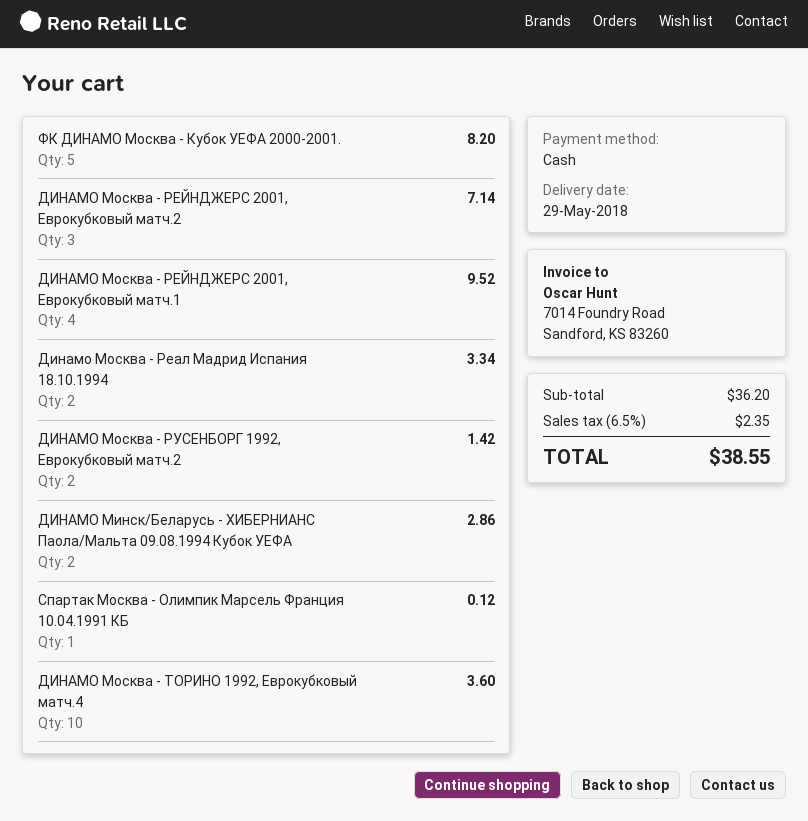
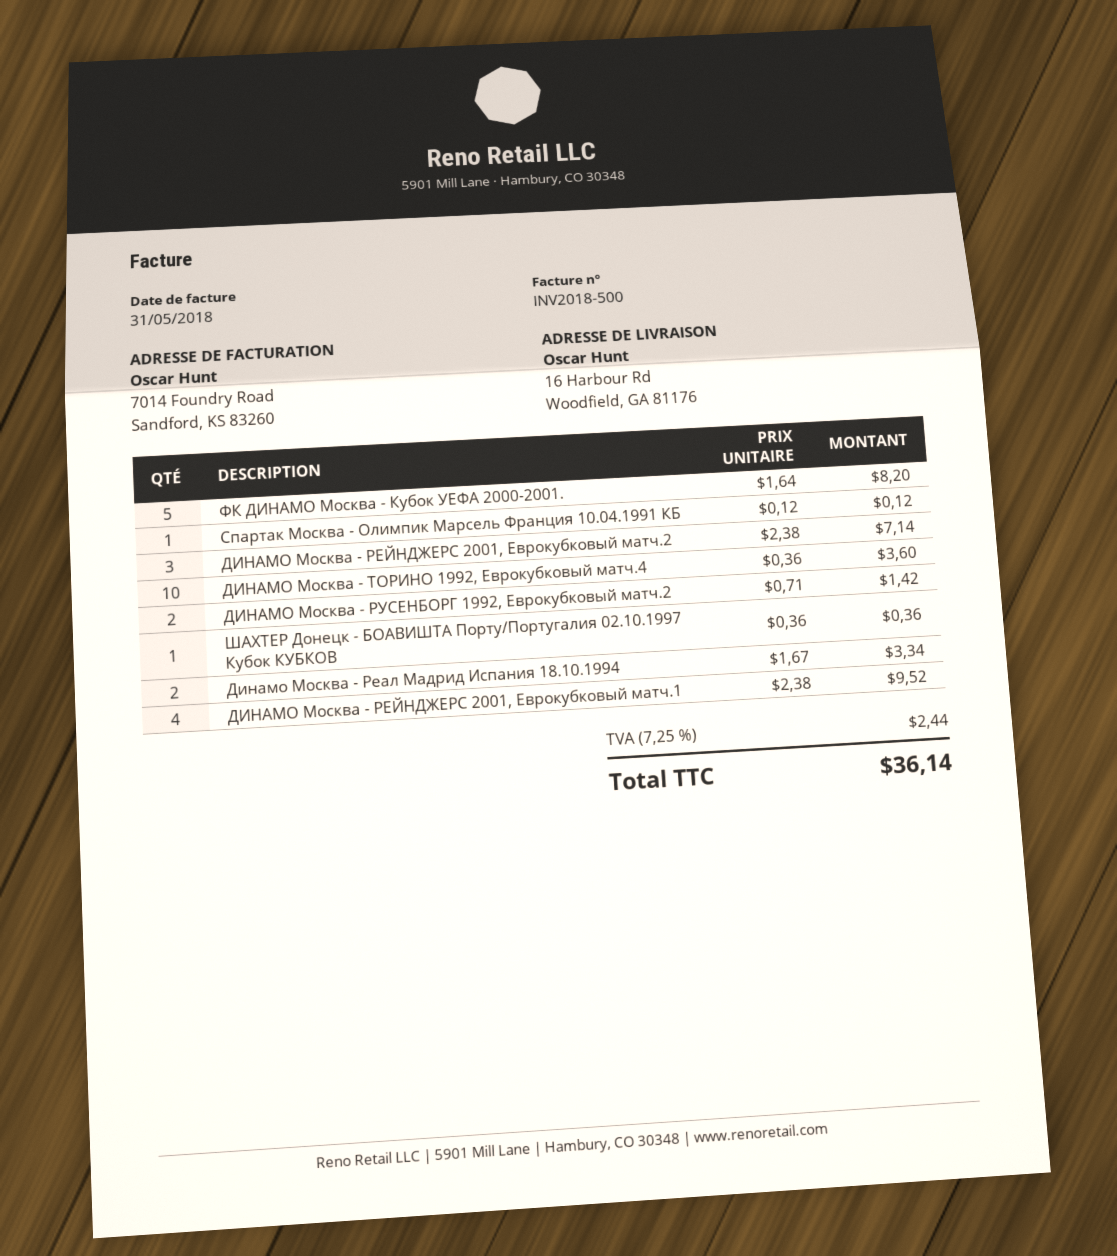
ДИНАМО Минск/Беларусь - ХИБЕРНИАНС Паола/Мальта 09.08.1994 Кубок УЕФА: 2 for 2.86 -> none
ШАХТЕР Донецк - БОАВИШТА Порту/Португалия 02.10.1997 Кубок КУБКОВ: none -> 1 for 0.36
tax: 6.5% = 2.35 -> 7.25% = 2.44
total: 38.55 -> 36.14

